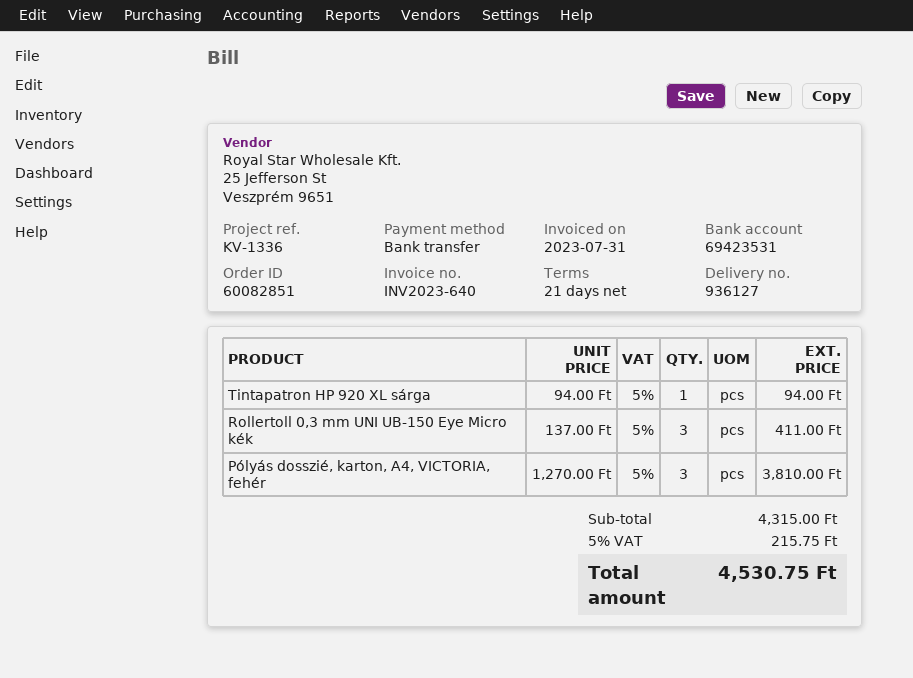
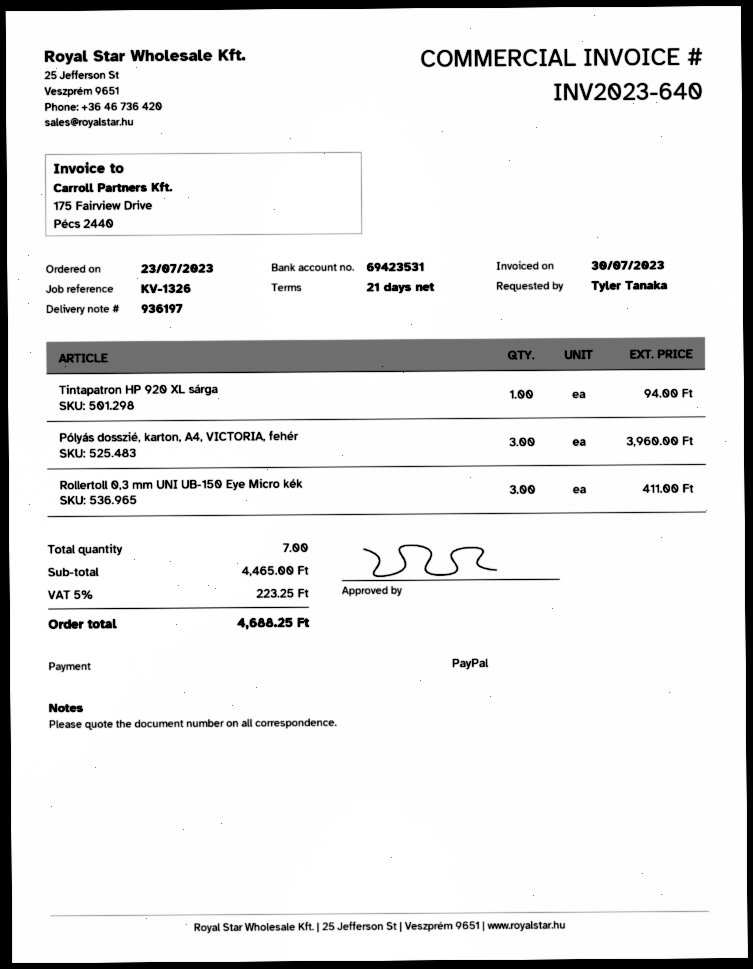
delivery note number: 936127 -> 936197
invoice date: 2023-07-31 -> 2023-07-30
reference: KV-1336 -> KV-1326
payment method: bank transfer -> PayPal
Pólyás dosszié, karton, A4, VICTORIA, fehér: 3 for 3810.00 -> 3 for 3960.00
subtotal: 4315.00 -> 4465.00
tax: 5% = 215.75 -> 5% = 223.25
total: 4530.75 -> 4688.25

